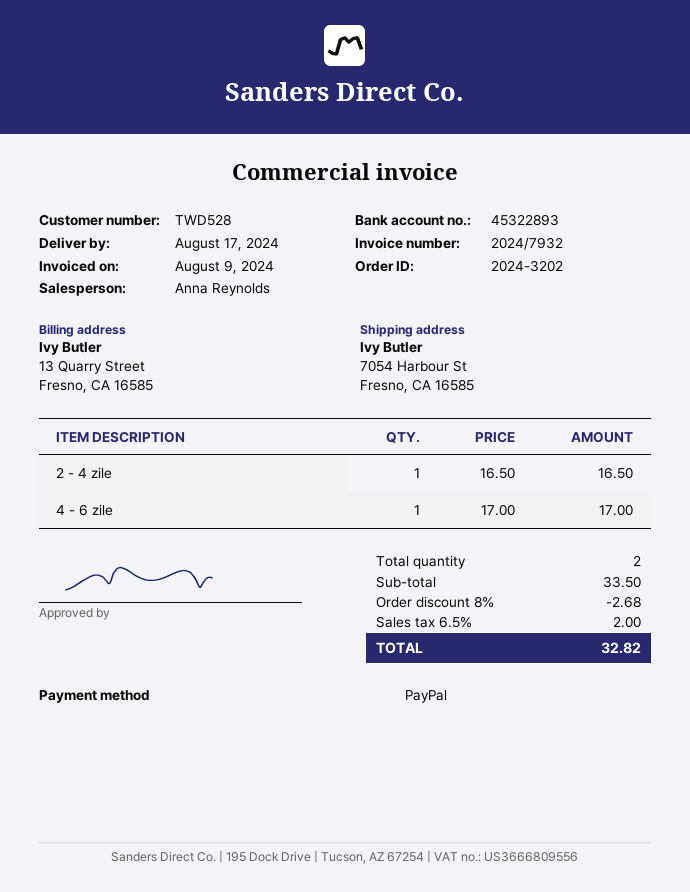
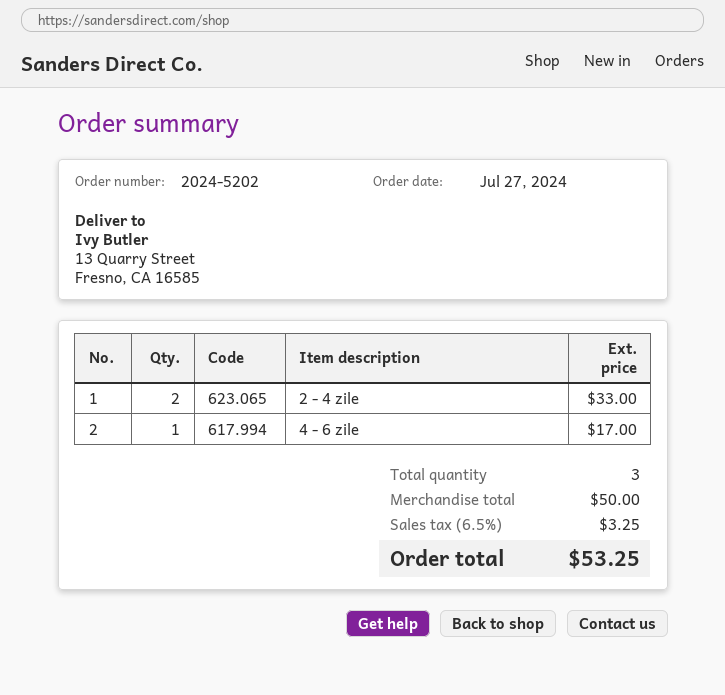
order number: 2024-3202 -> 2024-5202
ship to: 7054 Harbour St, Fresno, CA 16585 -> 13 Quarry Street, Fresno, CA 16585
2 - 4 zile: 1 for 16.50 -> 2 for 33.00
total quantity: 2 -> 3
subtotal: 33.50 -> 50.00
discount: 8% = 2.68 -> none
tax: 6.5% = 2.00 -> 6.5% = 3.25
total: 32.82 -> 53.25

